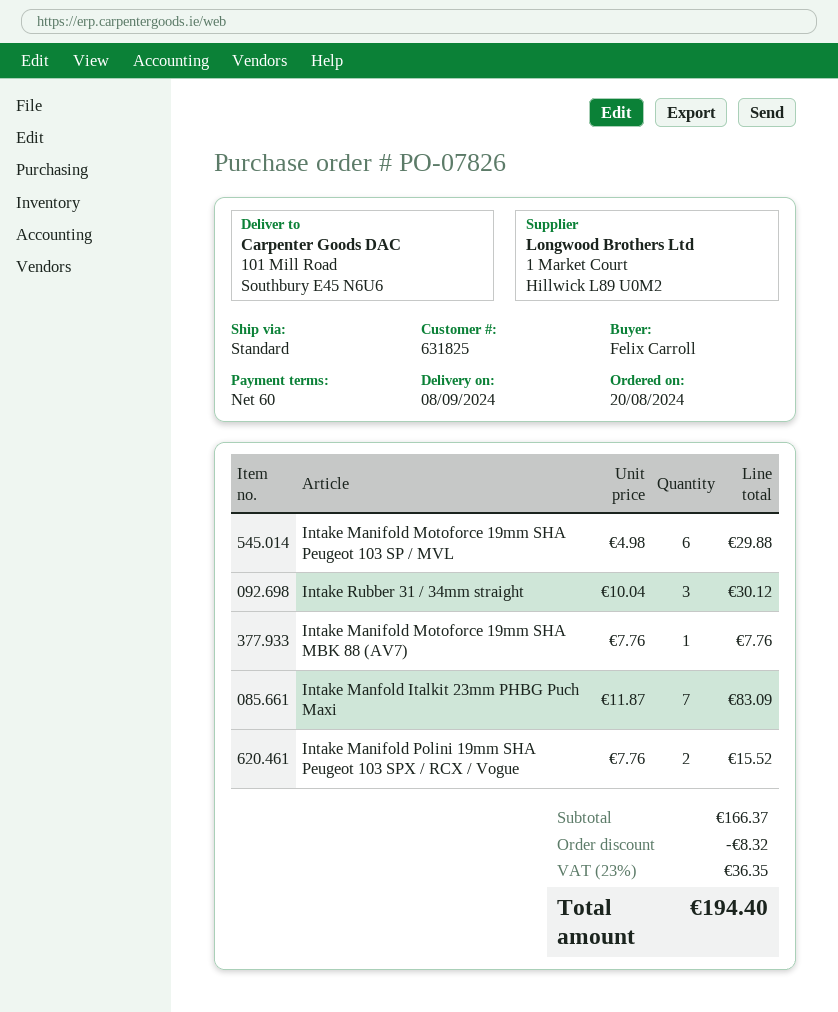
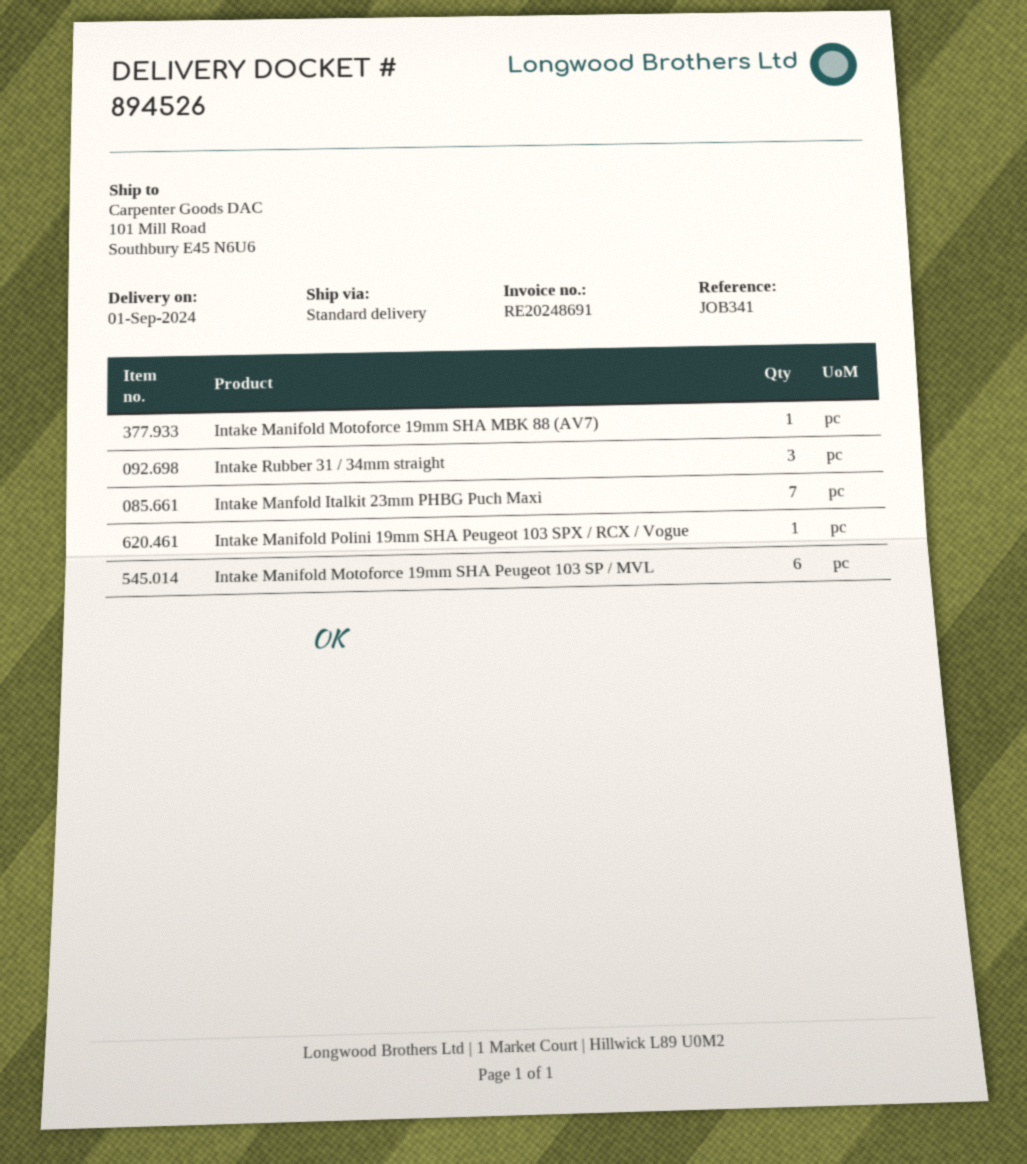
delivery date: 2024-09-08 -> 2024-09-01
Intake Manifold Polini 19mm SHA Peugeot 103 SPX / RCX / Vogue: 2 -> 1

